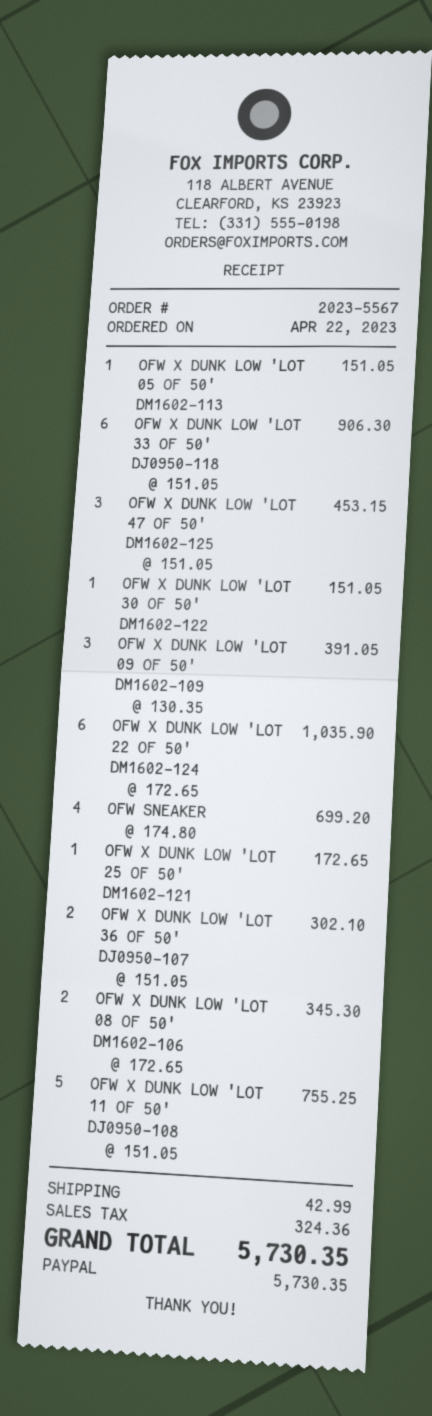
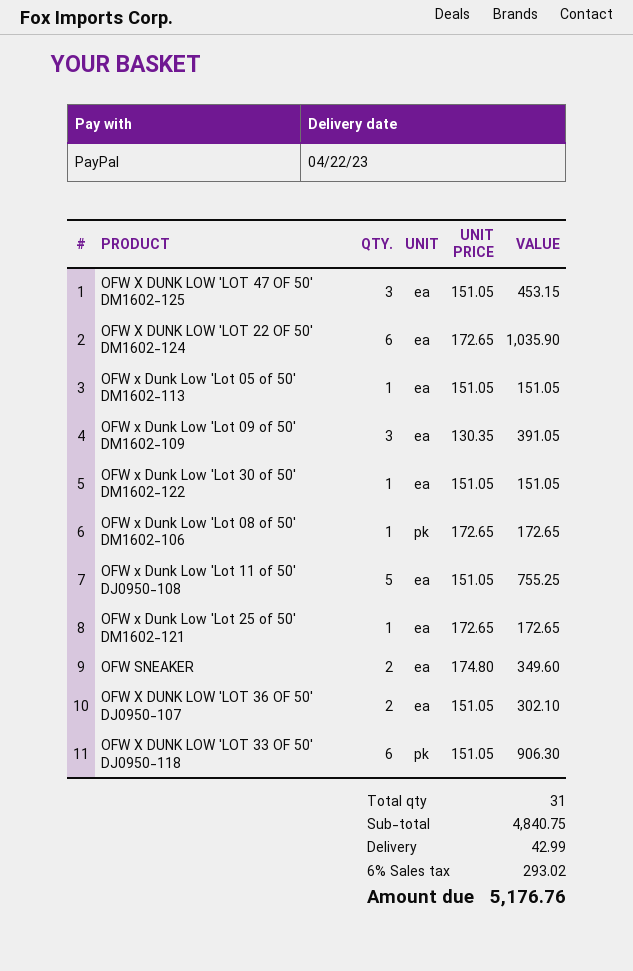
OFW SNEAKER: 4 x 174.80 = 699.20 -> 2 x 174.80 = 349.60
OFW X DUNK LOW 'LOT 08 OF 50' DM1602-106: 2 x 172.65 = 345.30 -> 1 x 172.65 = 172.65
tax: 324.36 -> 293.02
total: 5730.35 -> 5176.76

